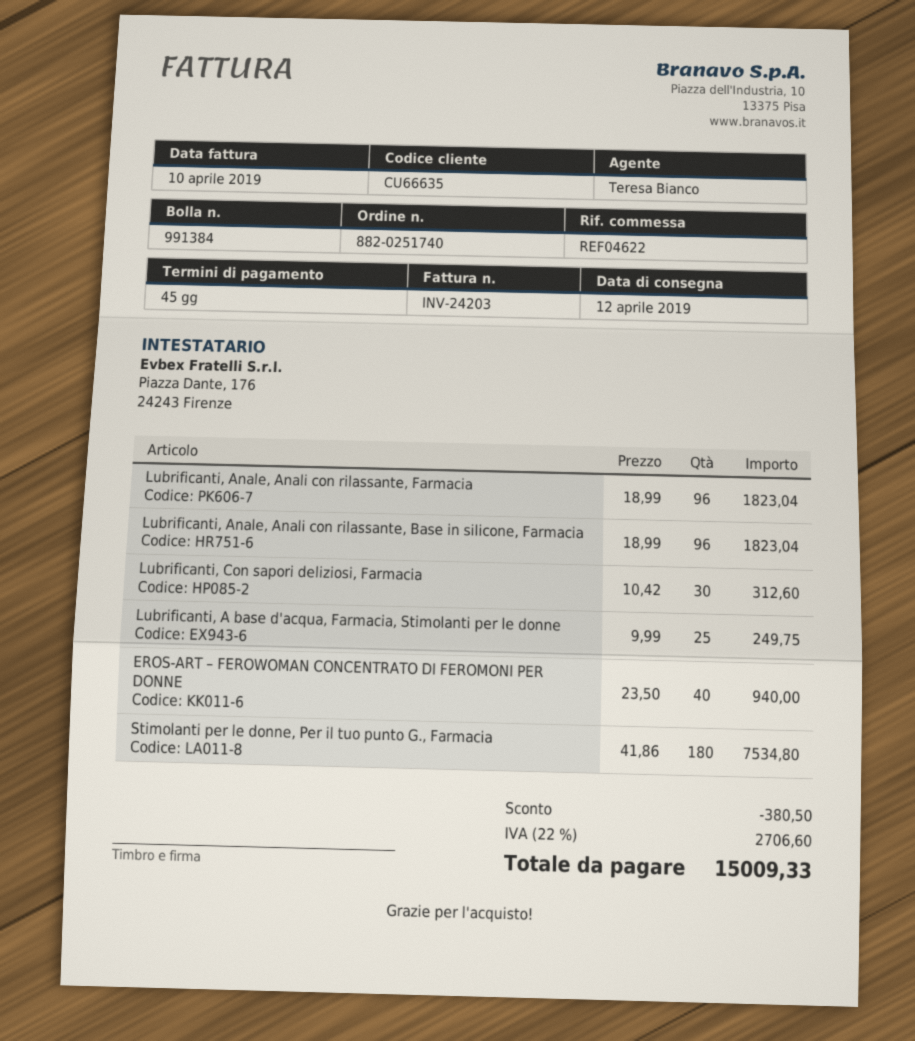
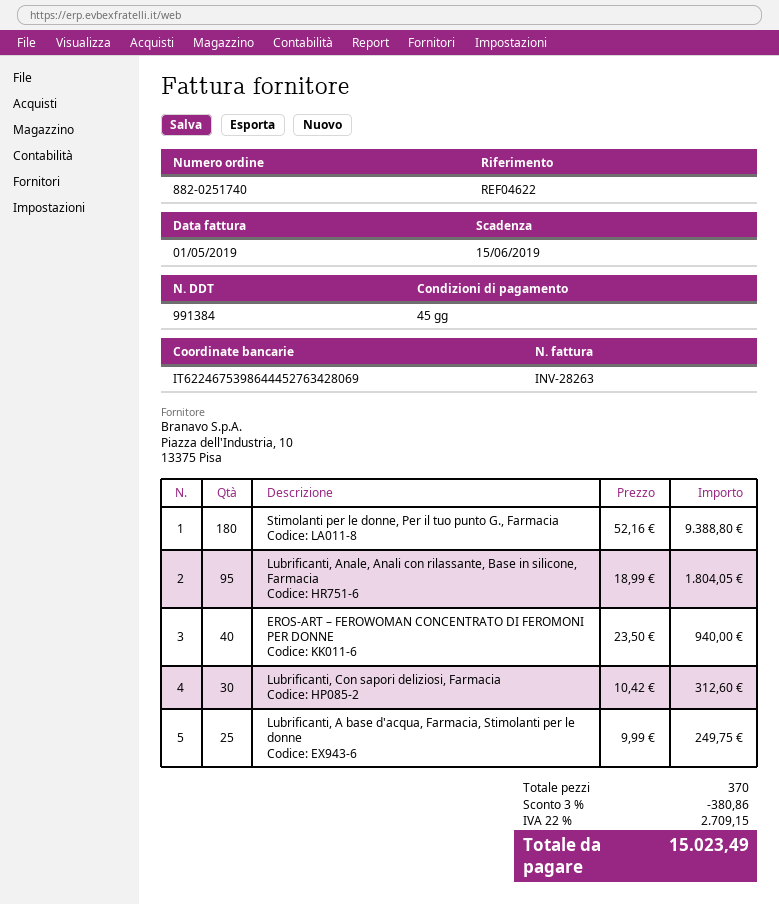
invoice number: INV-24203 -> INV-28263
invoice date: 2019-04-10 -> 2019-05-01
Lubrificanti, Anale, Anali con rilassante, Farmacia: 96 x 18.99 = 1823.04 -> none
Lubrificanti, Anale, Anali con rilassante, Base in silicone, Farmacia: 96 x 18.99 = 1823.04 -> 95 x 18.99 = 1804.05
Stimolanti per le donne, Per il tuo punto G., Farmacia: 180 x 41.86 = 7534.80 -> 180 x 52.16 = 9388.80
discount: 380.50 -> 380.86
tax: 22% = 2706.60 -> 22% = 2709.15
total: 15009.33 -> 15023.49

